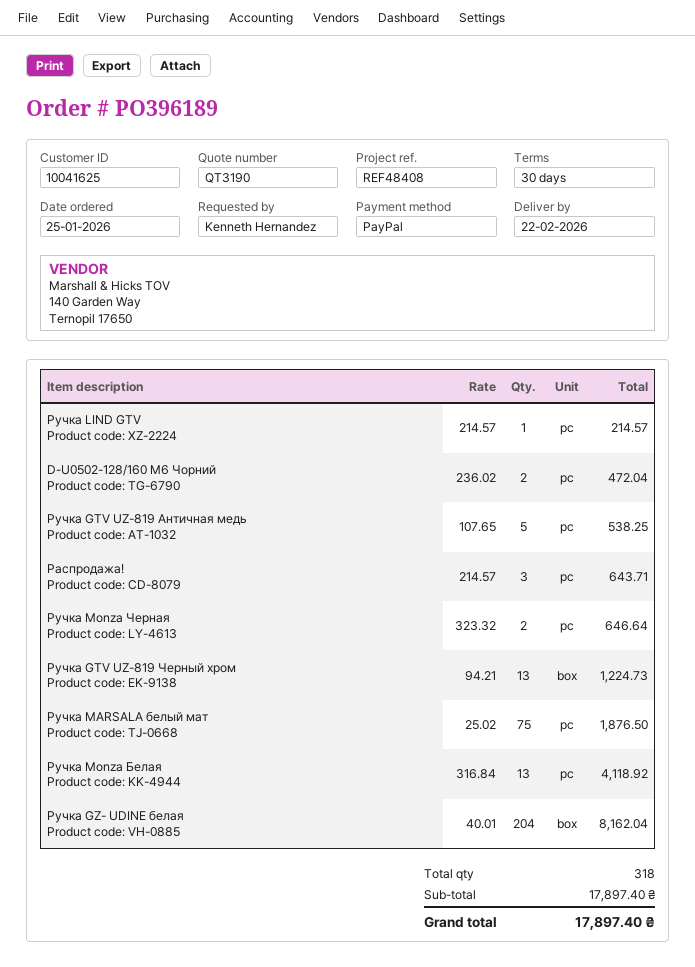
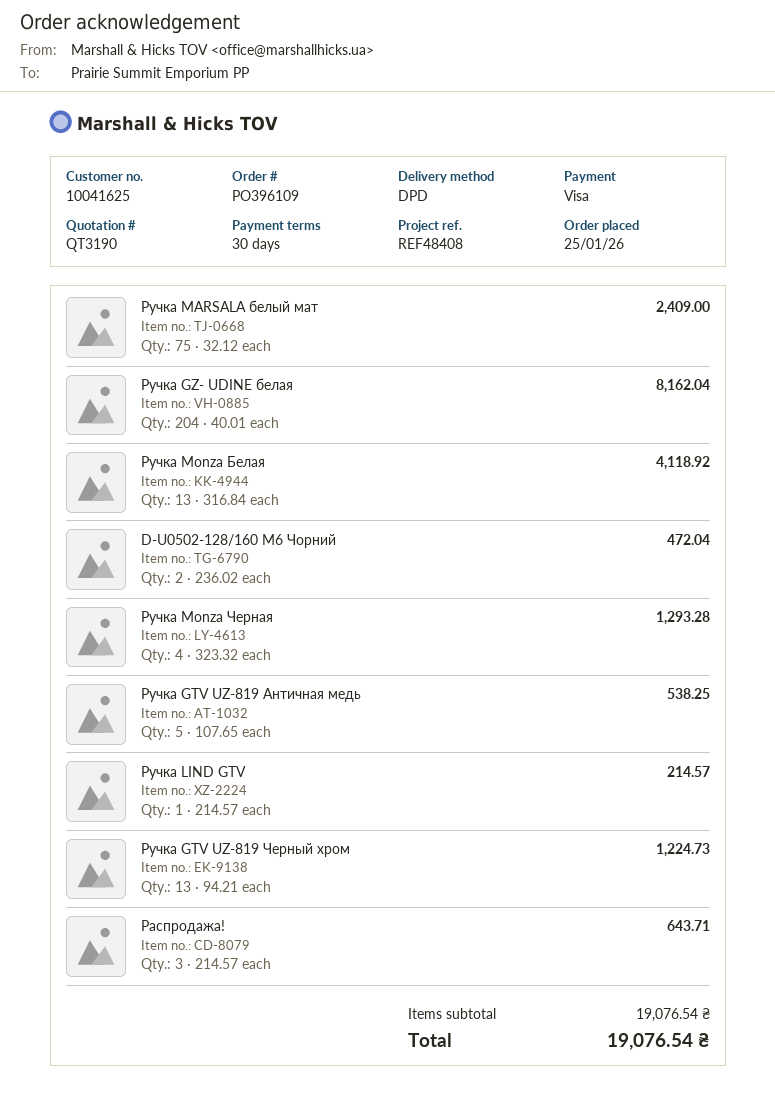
order number: PO396189 -> PO396109
payment method: PayPal -> Visa
Ручка Monza Черная: 2 x 323.32 = 646.64 -> 4 x 323.32 = 1293.28
Ручка MARSALA белый мат: 75 x 25.02 = 1876.50 -> 75 x 32.12 = 2409.00
subtotal: 17897.40 -> 19076.54
total: 17897.40 -> 19076.54

